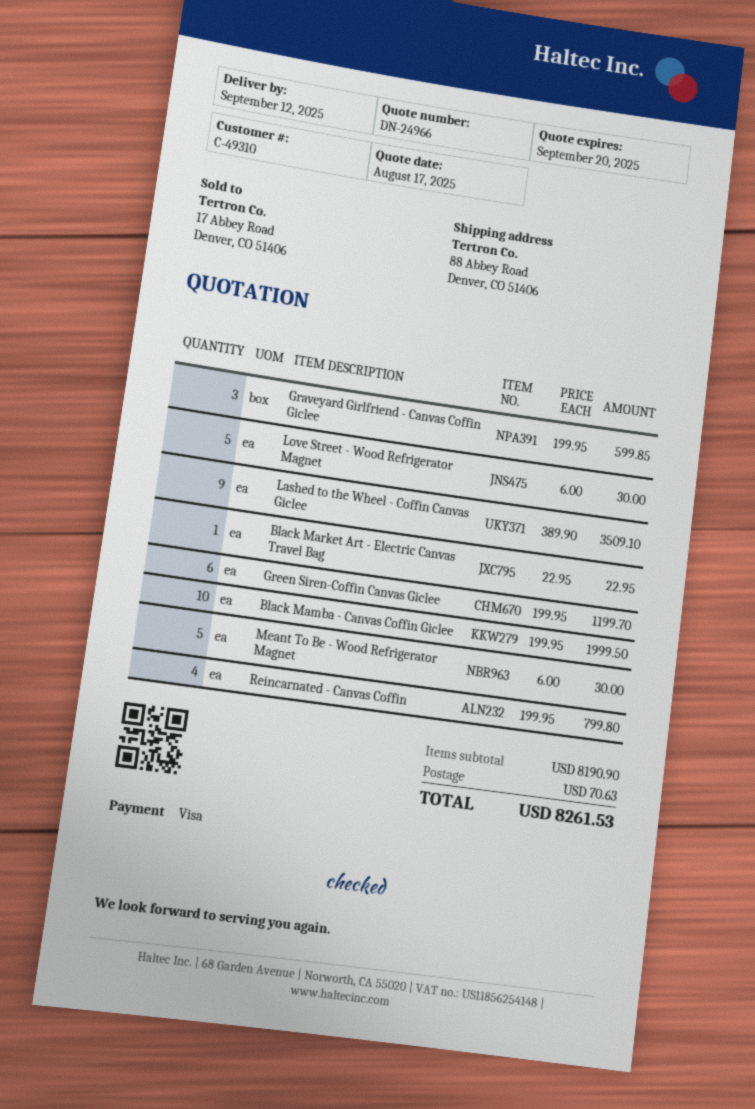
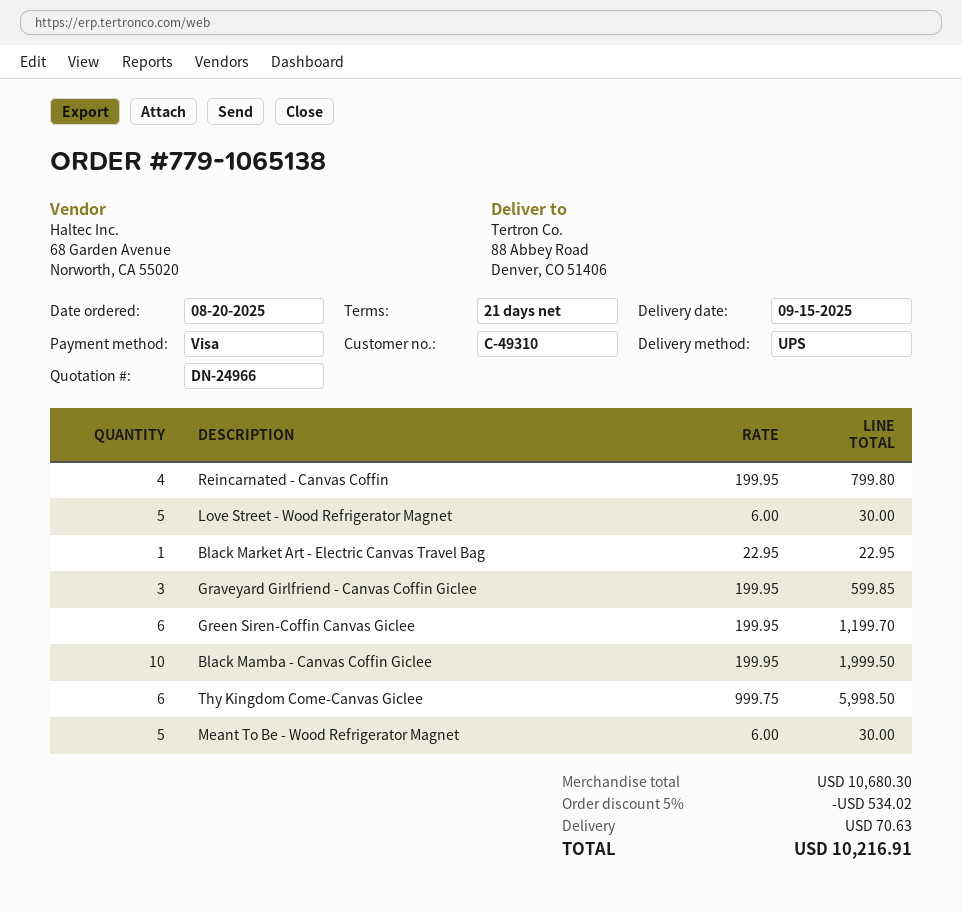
delivery date: 2025-09-12 -> 2025-09-15
Lashed to the Wheel - Coffin Canvas Giclee: 9 x 389.90 = 3509.10 -> none
Thy Kingdom Come-Canvas Giclee: none -> 6 x 999.75 = 5998.50
subtotal: 8190.90 -> 10680.30
discount: none -> 5% = 534.02
total: 8261.53 -> 10216.91

